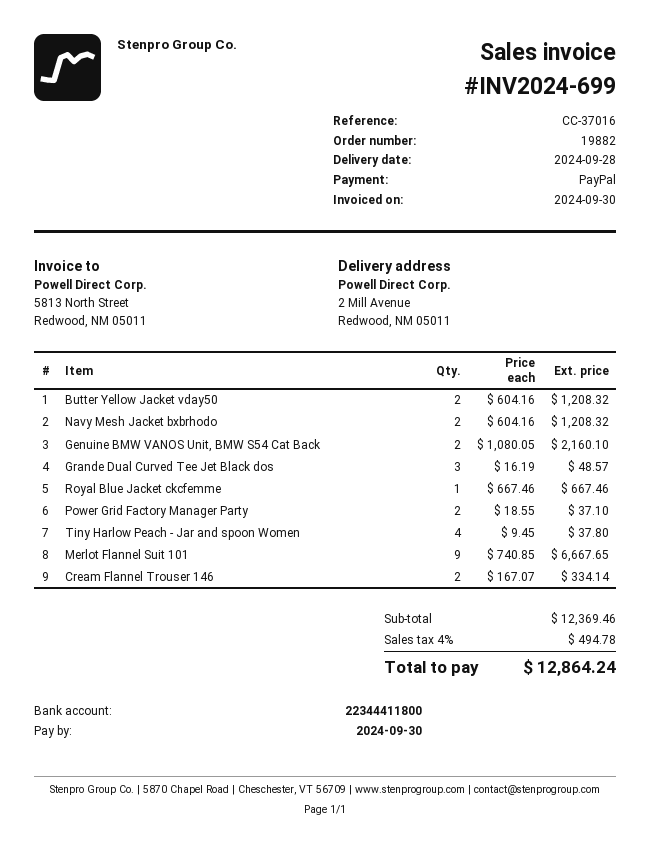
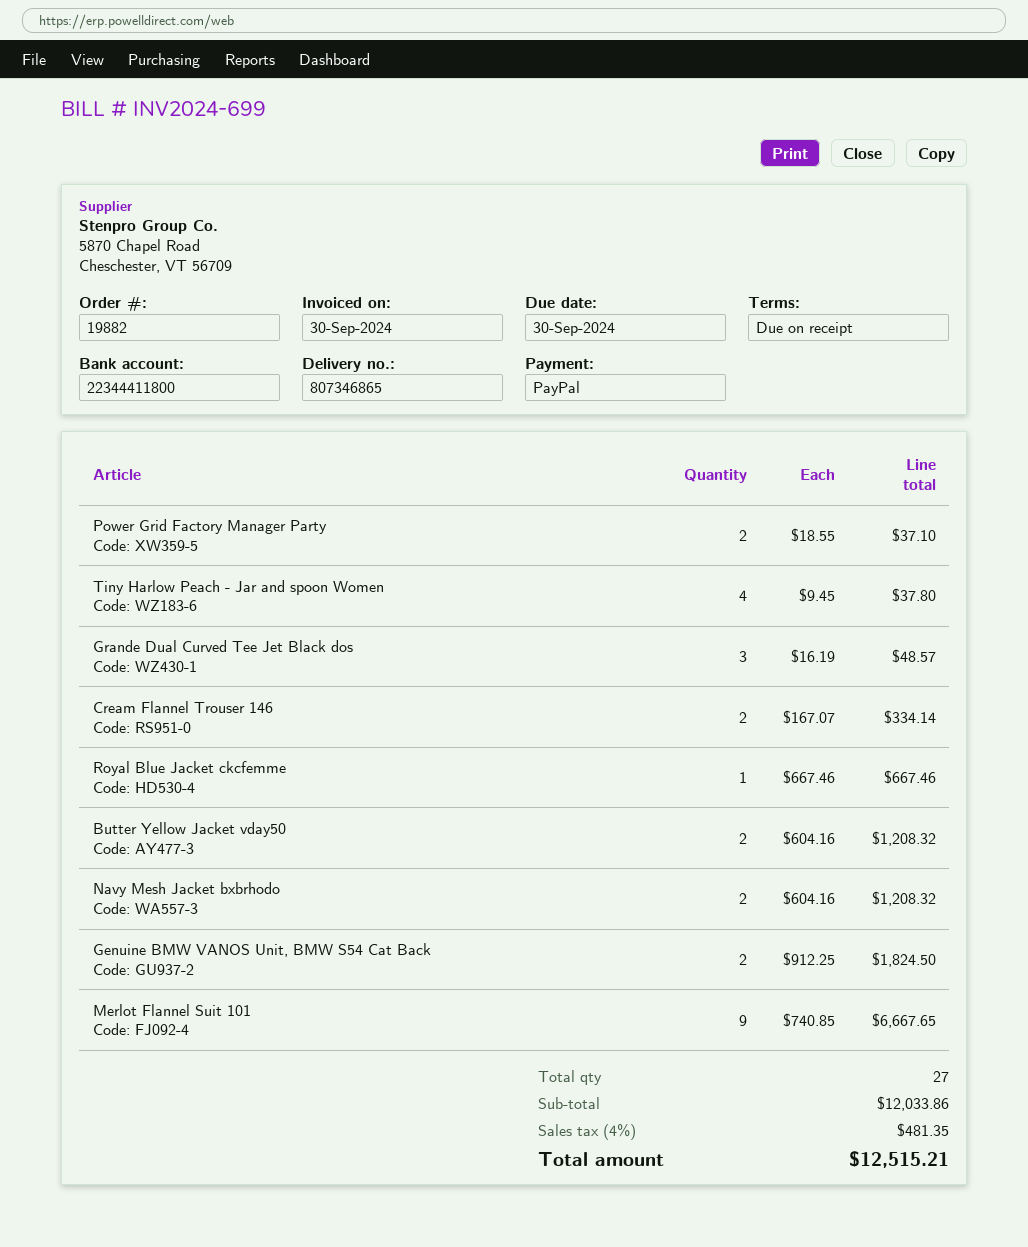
Genuine BMW VANOS Unit, BMW S54 Cat Back: 2 x 1080.05 = 2160.10 -> 2 x 912.25 = 1824.50
subtotal: 12369.46 -> 12033.86
tax: 4% = 494.78 -> 4% = 481.35
total: 12864.24 -> 12515.21

